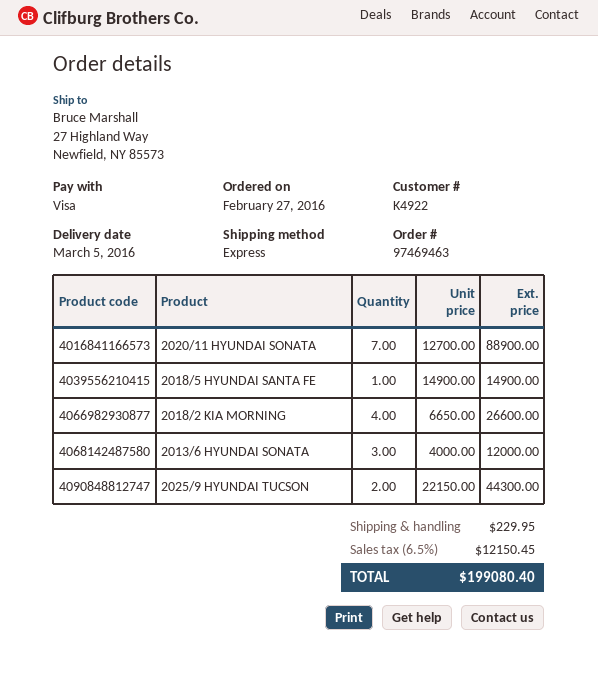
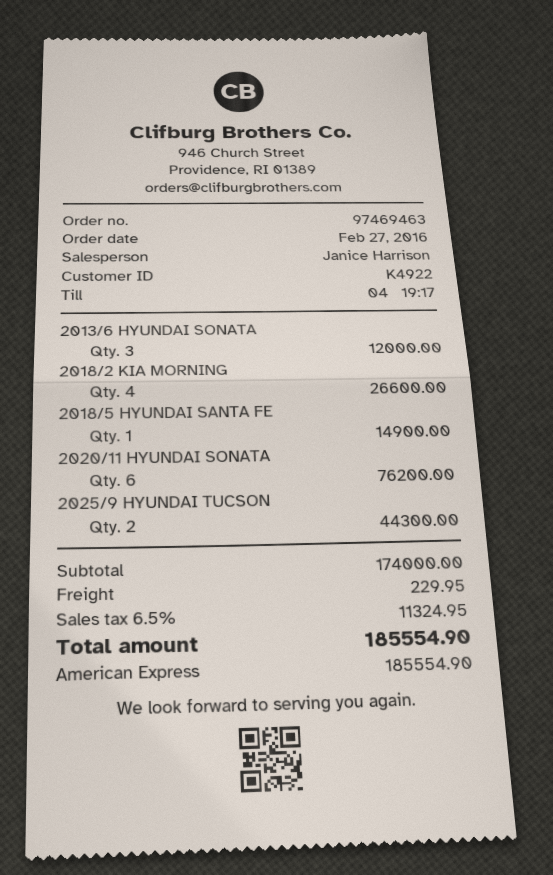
payment method: Visa -> American Express
2020/11 HYUNDAI SONATA: 7 for 88900.00 -> 6 for 76200.00
tax: 6.5% = 12150.45 -> 6.5% = 11324.95
total: 199080.40 -> 185554.90

